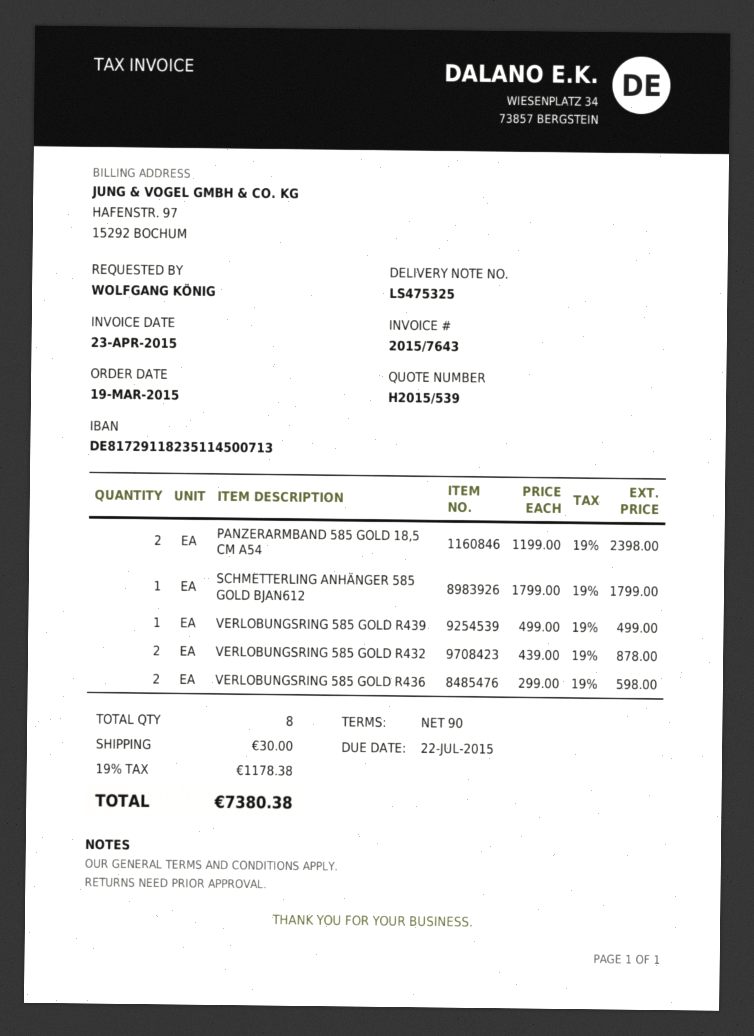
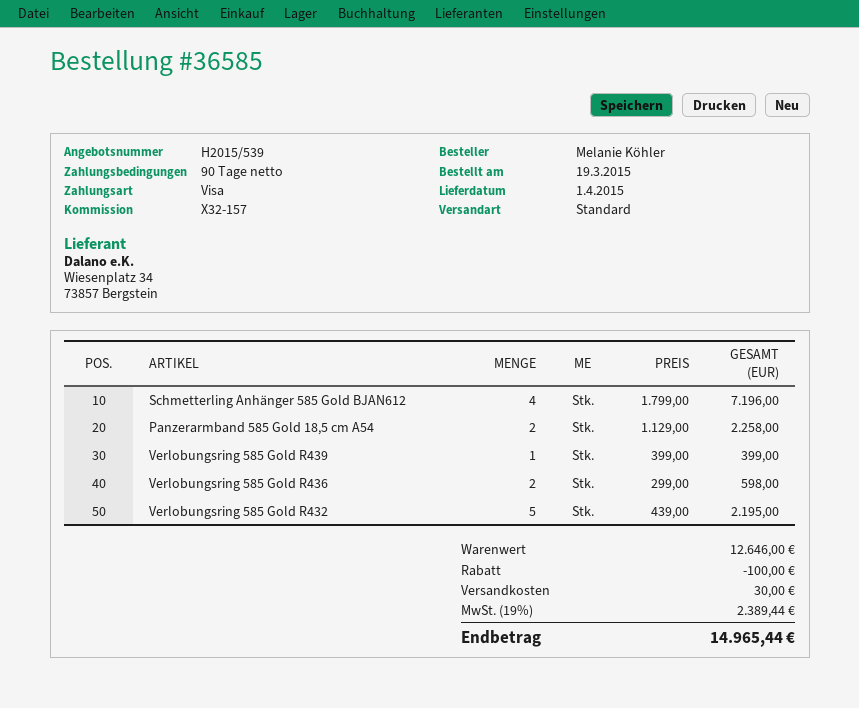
ordered by: WOLFGANG KÖNIG -> Melanie Köhler
PANZERARMBAND 585 GOLD 18,5 CM A54: 2 x 1199.00 = 2398.00 -> 2 x 1129.00 = 2258.00
SCHMETTERLING ANHÄNGER 585 GOLD BJAN612: 1 x 1799.00 = 1799.00 -> 4 x 1799.00 = 7196.00
VERLOBUNGSRING 585 GOLD R439: 1 x 499.00 = 499.00 -> 1 x 399.00 = 399.00
VERLOBUNGSRING 585 GOLD R432: 2 x 439.00 = 878.00 -> 5 x 439.00 = 2195.00
discount: none -> 100.00
tax: 19% = 1178.38 -> 19% = 2389.44
total: 7380.38 -> 14965.44

